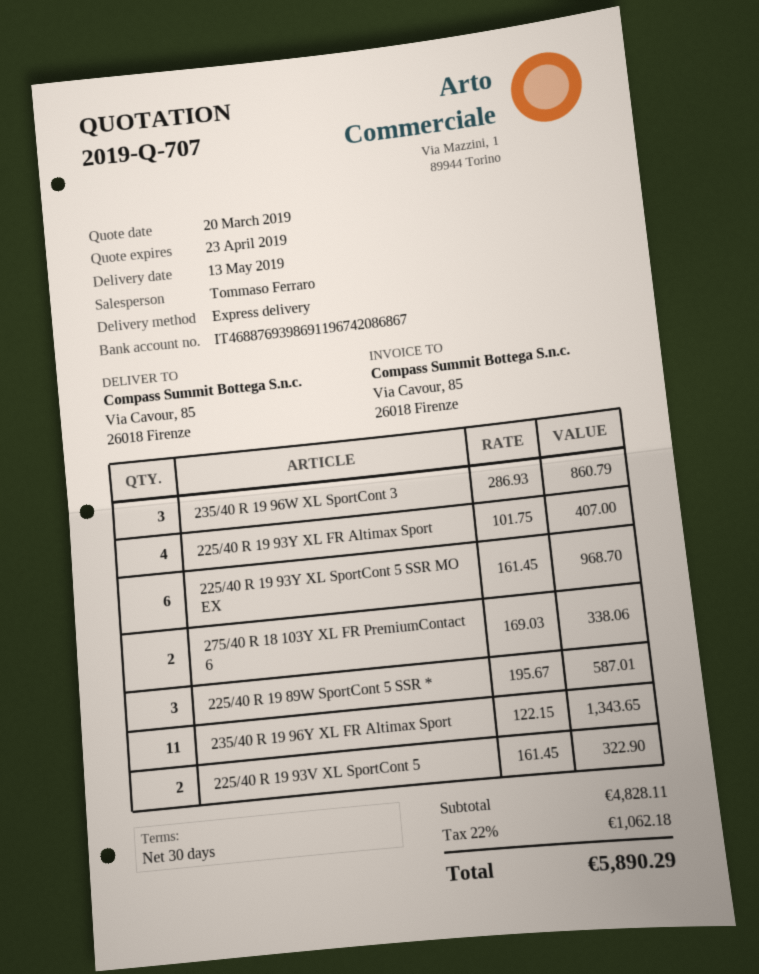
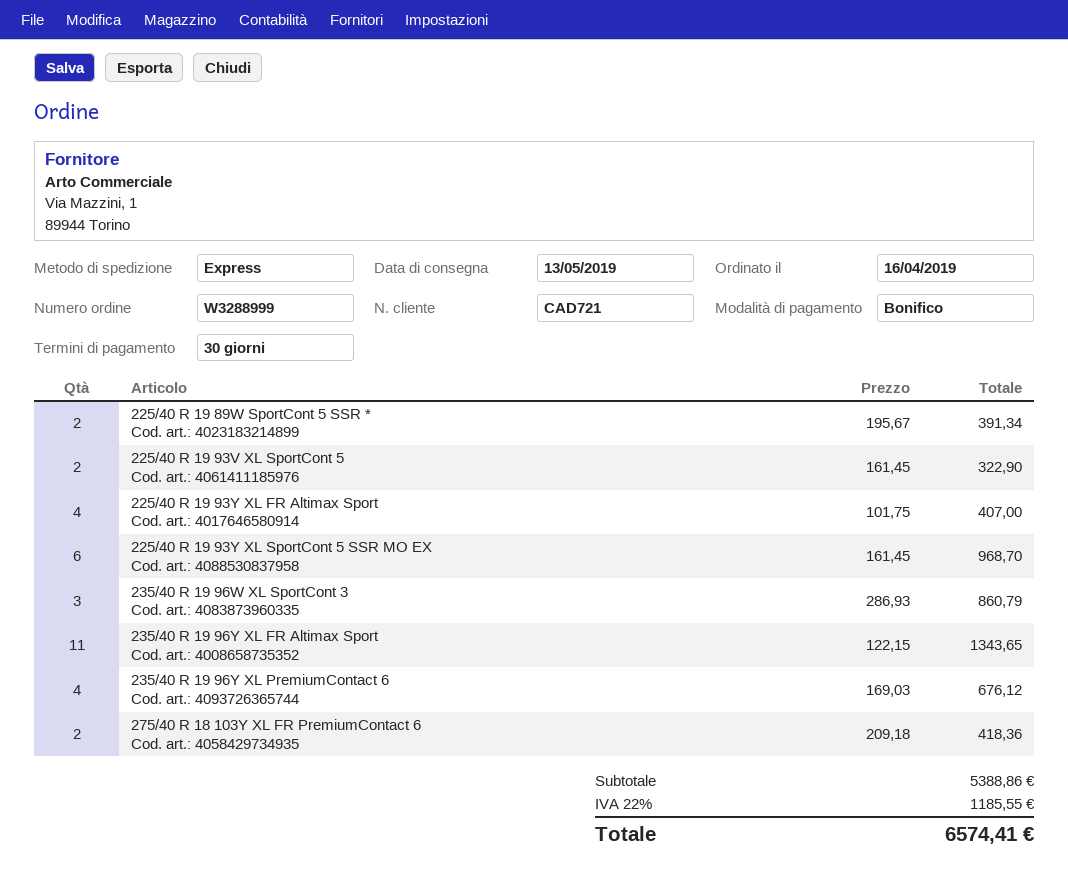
275/40 R 18 103Y XL FR PremiumContact 6: 2 x 169.03 = 338.06 -> 2 x 209.18 = 418.36
225/40 R 19 89W SportCont 5 SSR *: 3 x 195.67 = 587.01 -> 2 x 195.67 = 391.34
235/40 R 19 96Y XL PremiumContact 6: none -> 4 x 169.03 = 676.12
subtotal: 4828.11 -> 5388.86
tax: 22% = 1062.18 -> 22% = 1185.55
total: 5890.29 -> 6574.41

